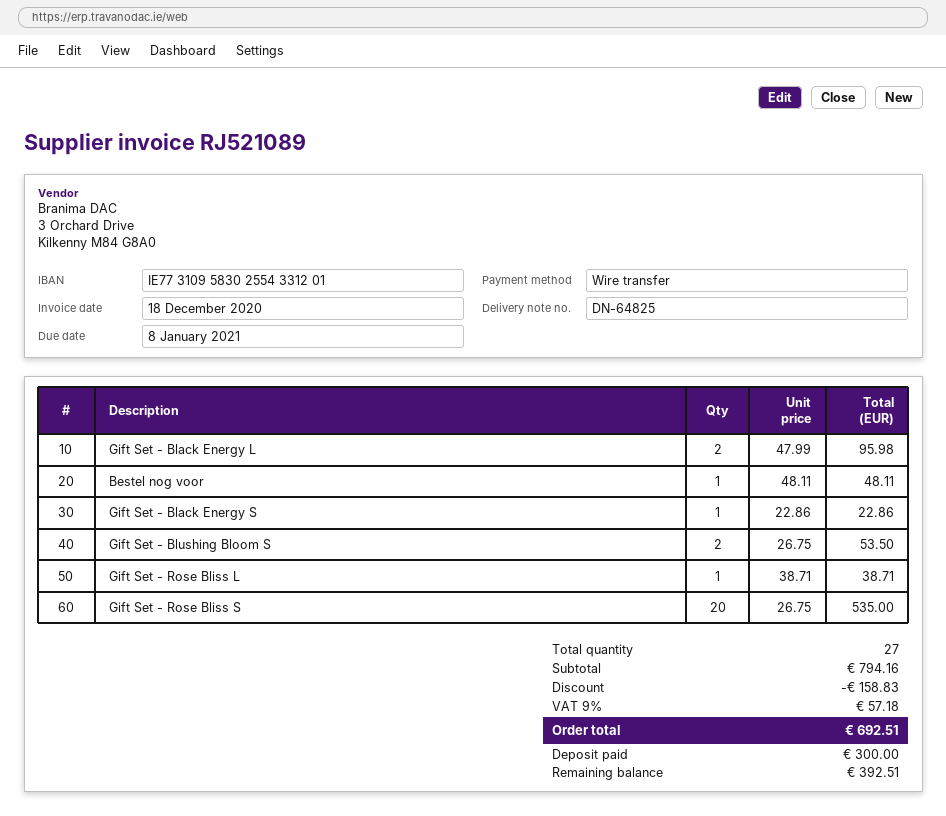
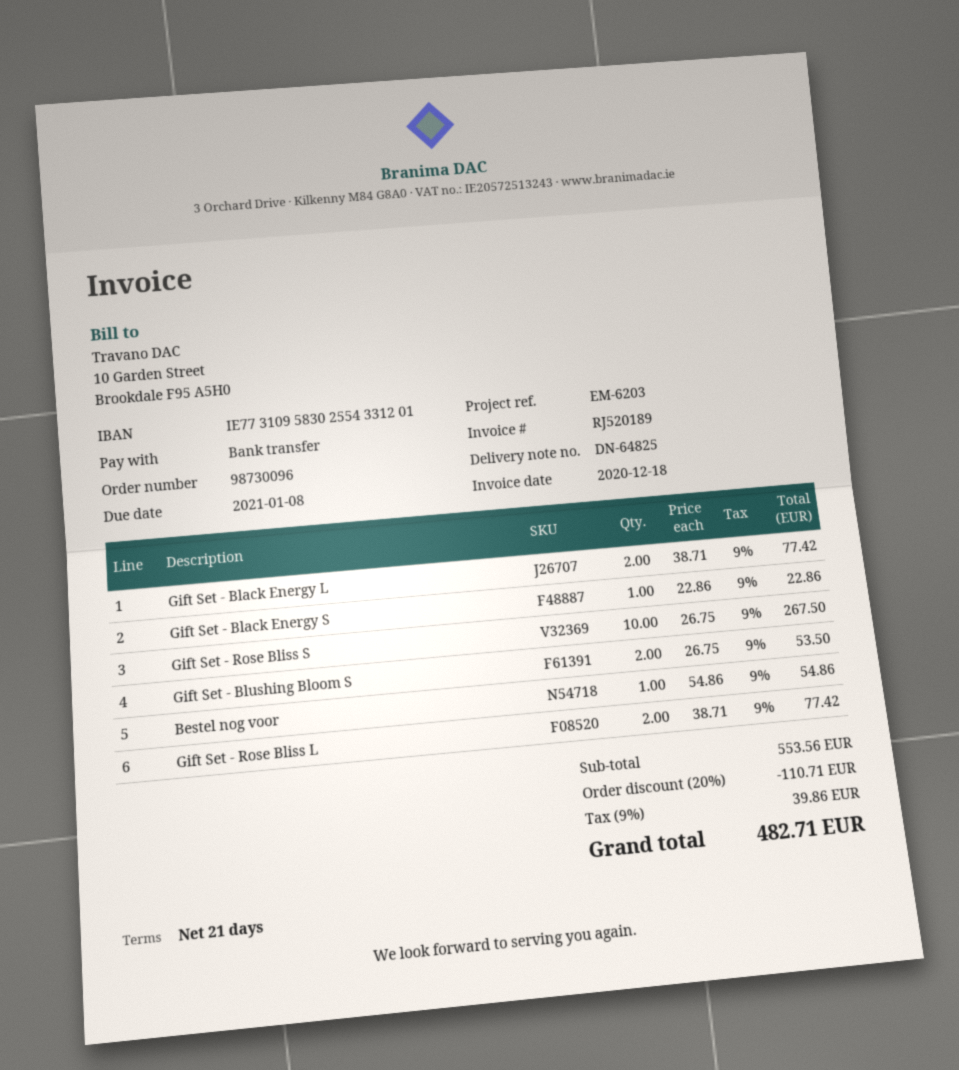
invoice number: RJ521089 -> RJ520189
Gift Set - Black Energy L: 2 x 47.99 = 95.98 -> 2 x 38.71 = 77.42
Bestel nog voor: 1 x 48.11 = 48.11 -> 1 x 54.86 = 54.86
Gift Set - Rose Bliss L: 1 x 38.71 = 38.71 -> 2 x 38.71 = 77.42
Gift Set - Rose Bliss S: 20 x 26.75 = 535.00 -> 10 x 26.75 = 267.50
subtotal: 794.16 -> 553.56
discount: 158.83 -> 110.71
tax: 9% = 57.18 -> 9% = 39.86
total: 692.51 -> 482.71

